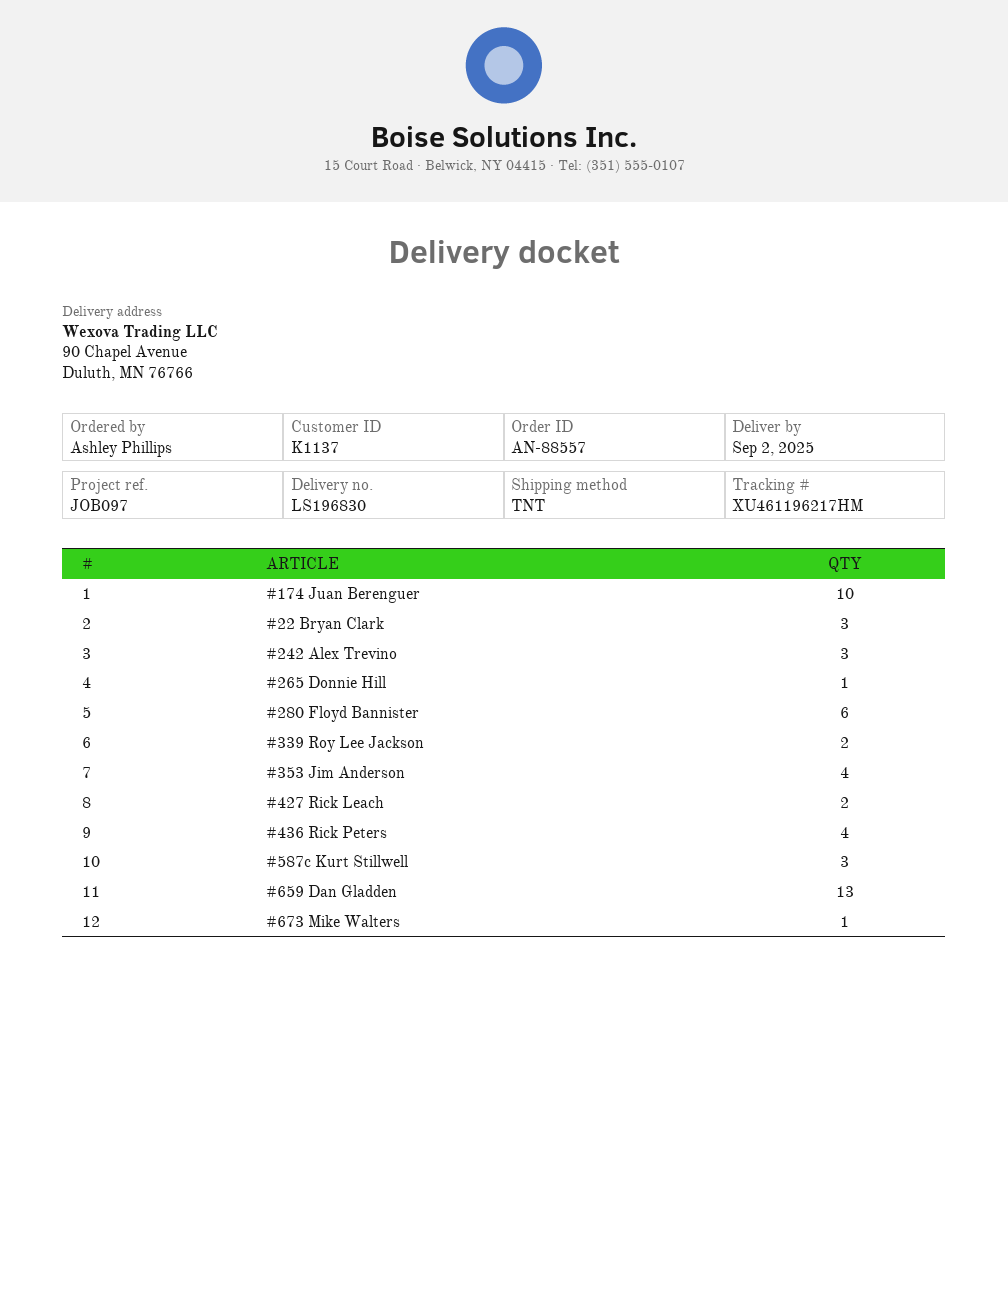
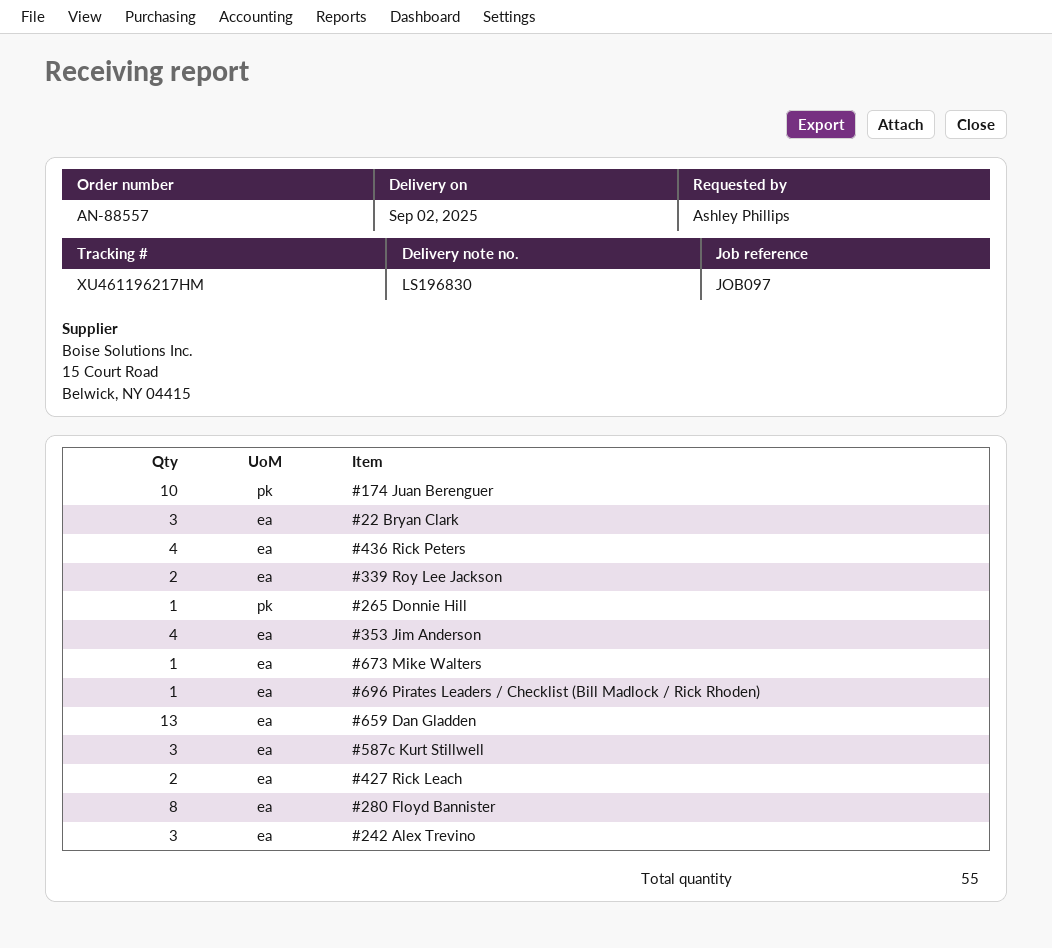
#280 Floyd Bannister: 6 -> 8
#696 Pirates Leaders / Checklist (Bill Madlock / Rick Rhoden): none -> 1

